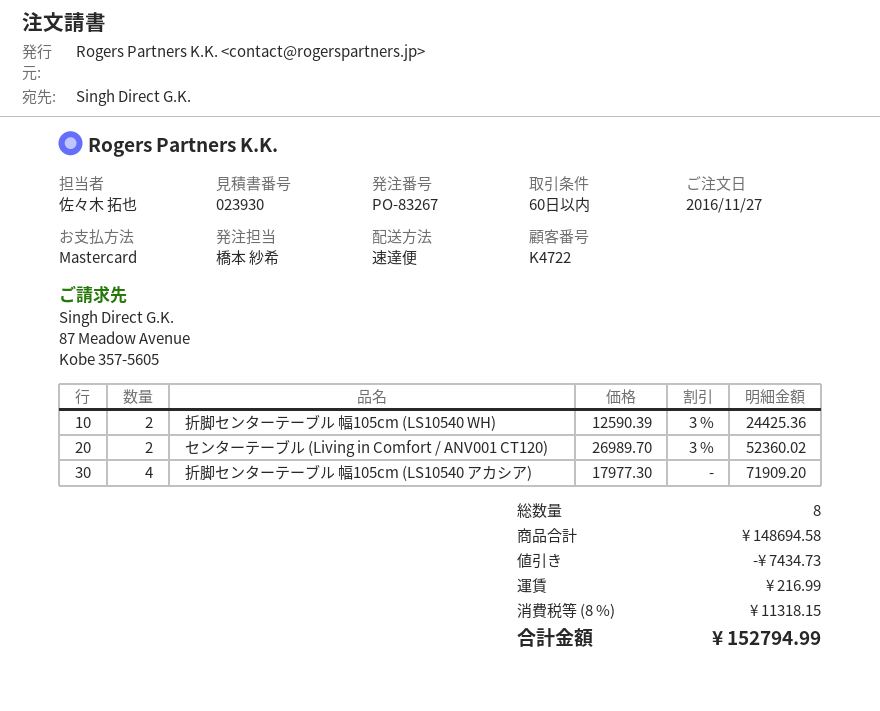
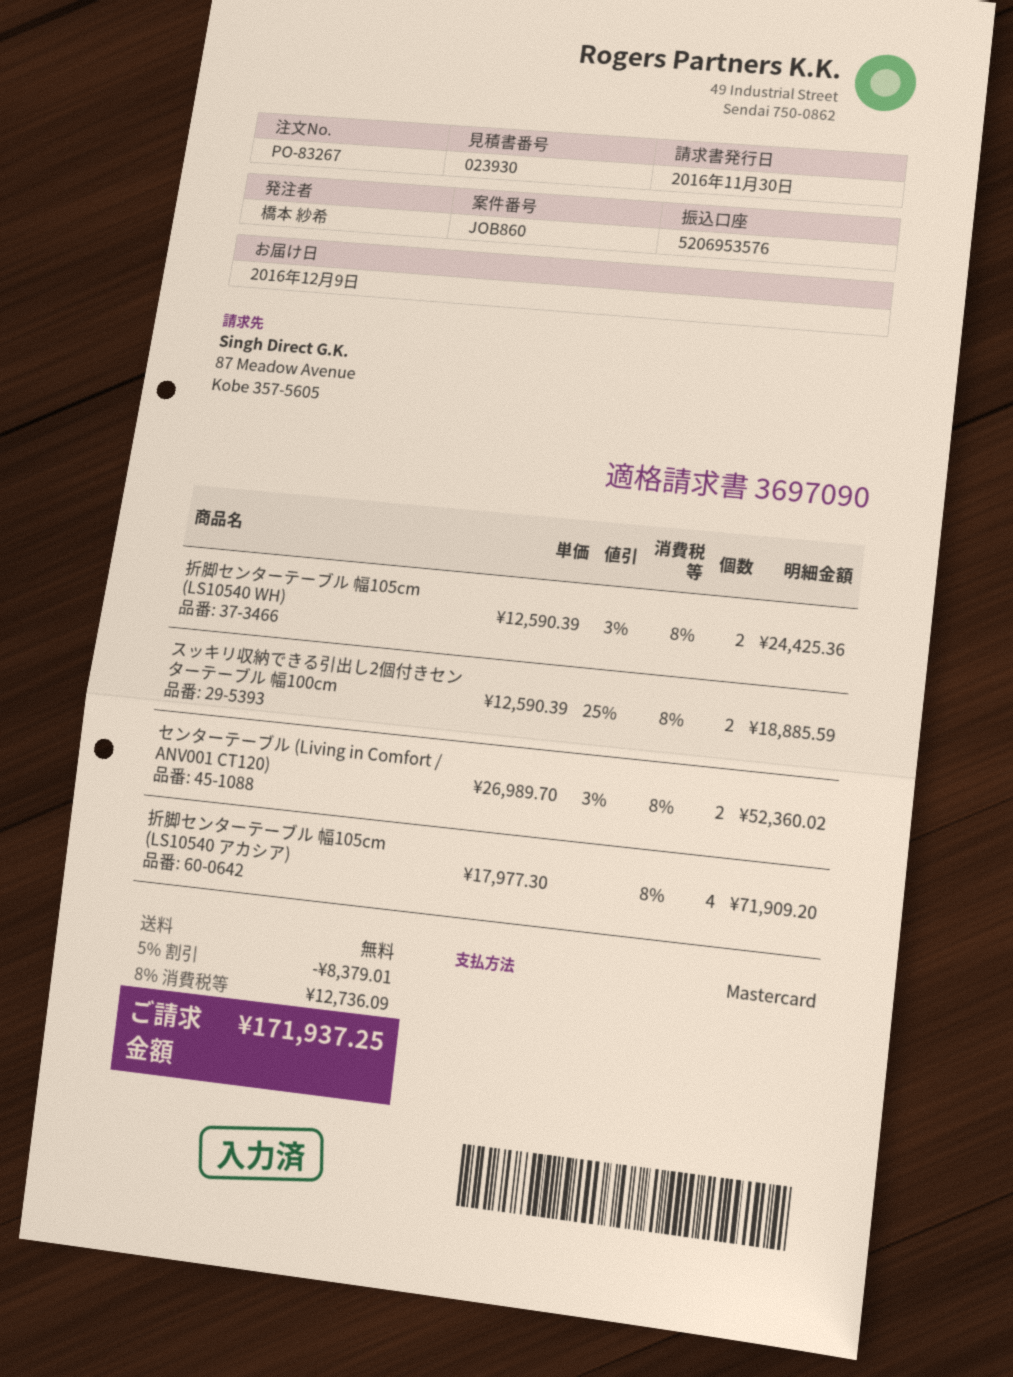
スッキリ収納できる引出し2個付きセンターテーブル 幅100cm: none -> 2 x 12590.39 - 25% = 18885.59
discount: 7434.73 -> 8379.01
shipping: 216.99 -> 0.00
tax: 8% = 11318.15 -> 8% = 12736.09
total: 152794.99 -> 171937.25

